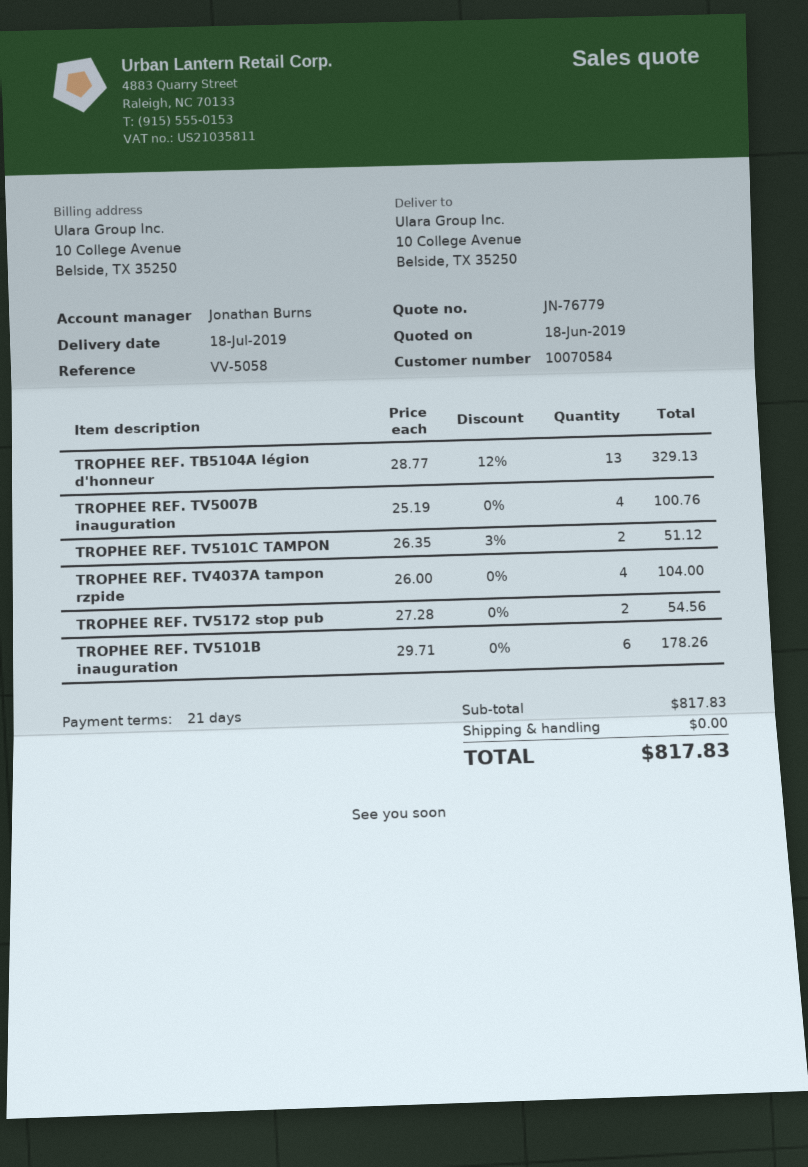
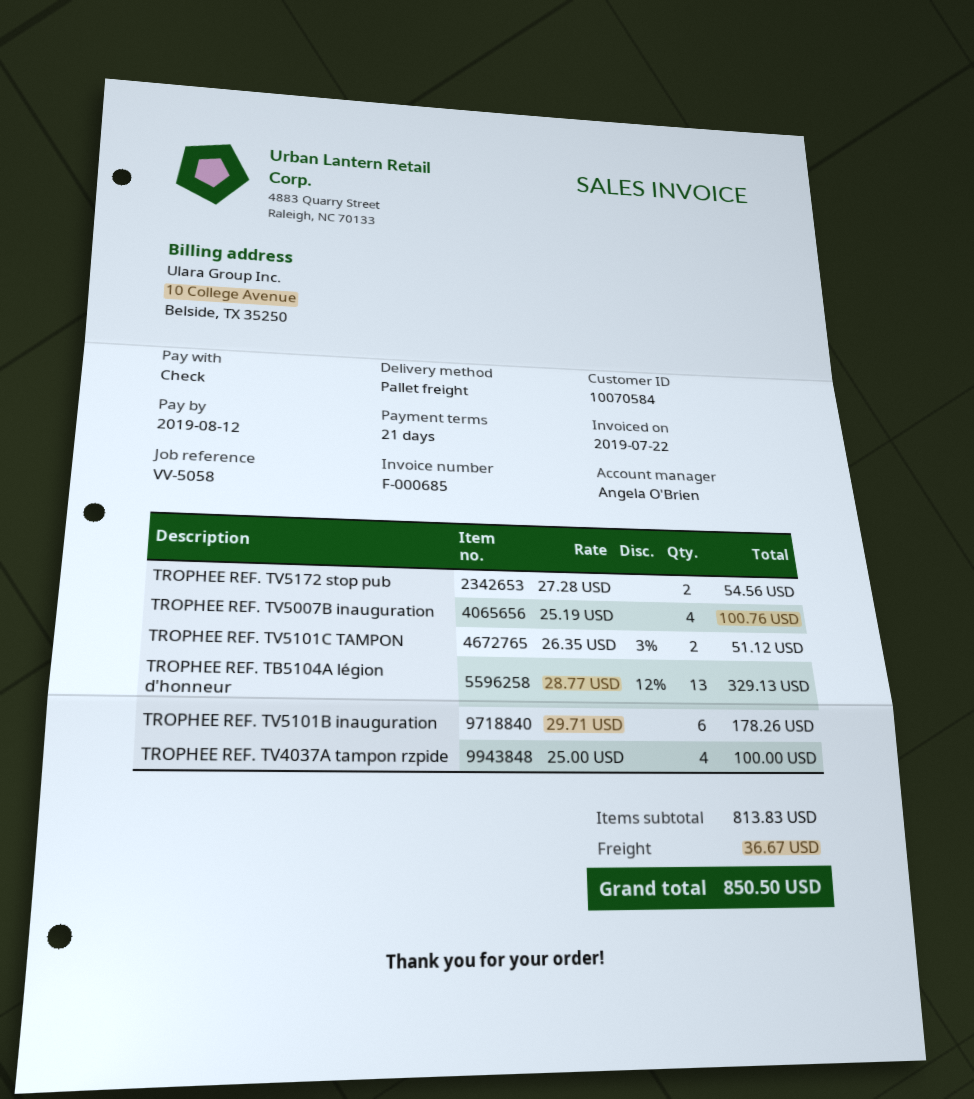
sales rep: Jonathan Burns -> Angela O'Brien
TROPHEE REF. TV4037A tampon rzpide: 4 x 26.00 = 104.00 -> 4 x 25.00 = 100.00
subtotal: 817.83 -> 813.83
shipping: 0.00 -> 36.67
total: 817.83 -> 850.50

